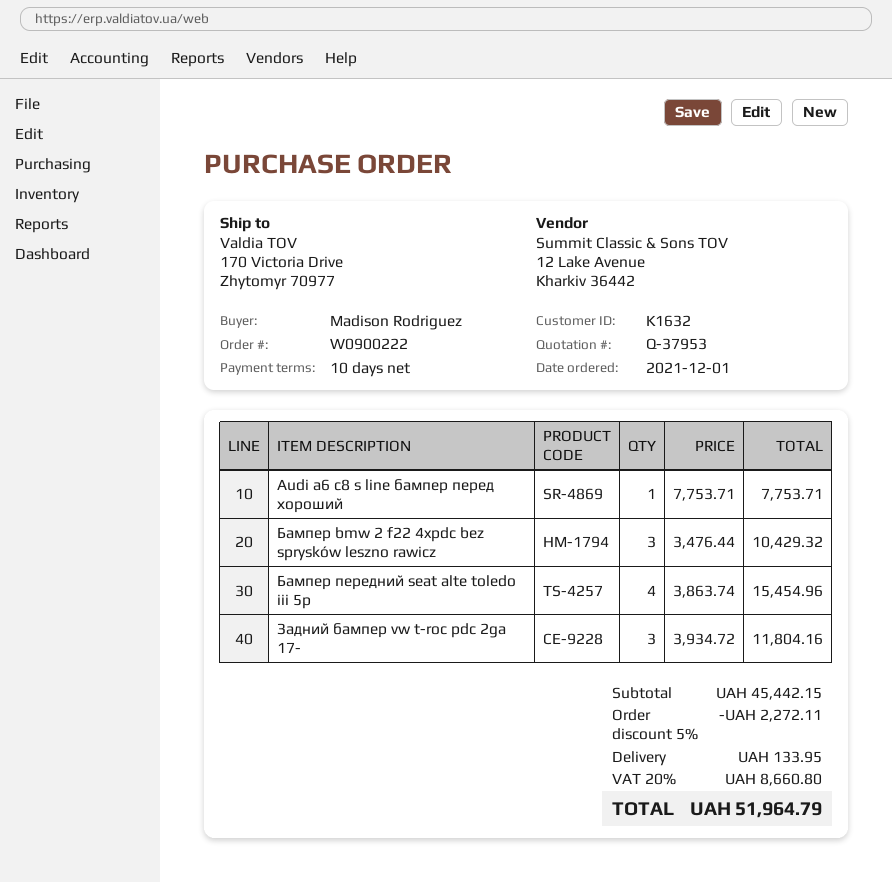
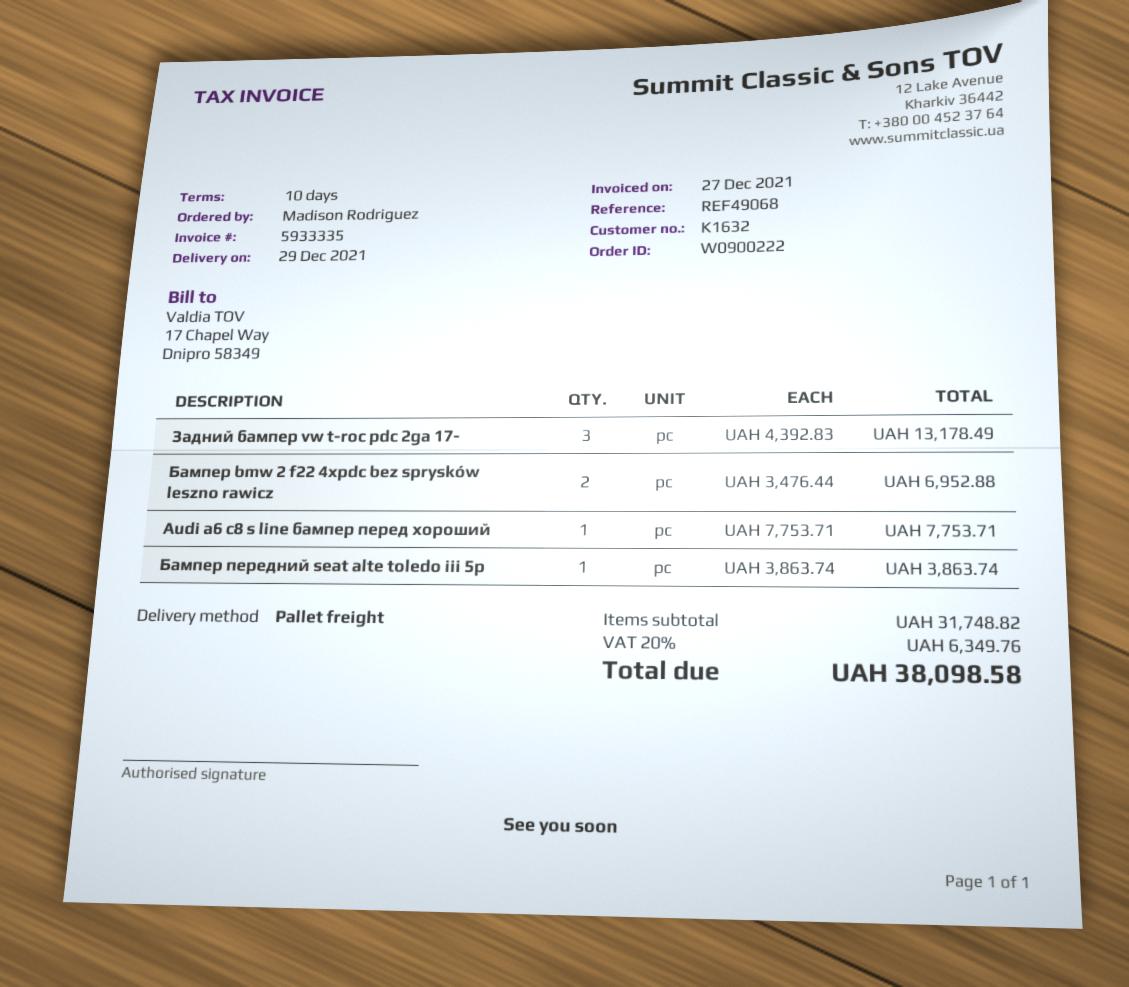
Бампер bmw 2 f22 4xpdc bez sprysków leszno rawicz: 3 x 3476.44 = 10429.32 -> 2 x 3476.44 = 6952.88
Бампер передний seat alte toledo iii 5p: 4 x 3863.74 = 15454.96 -> 1 x 3863.74 = 3863.74
Задний бампер vw t-roc pdc 2ga 17-: 3 x 3934.72 = 11804.16 -> 3 x 4392.83 = 13178.49
subtotal: 45442.15 -> 31748.82
discount: 5% = 2272.11 -> none
shipping: 133.95 -> none
tax: 20% = 8660.80 -> 20% = 6349.76
total: 51964.79 -> 38098.58

